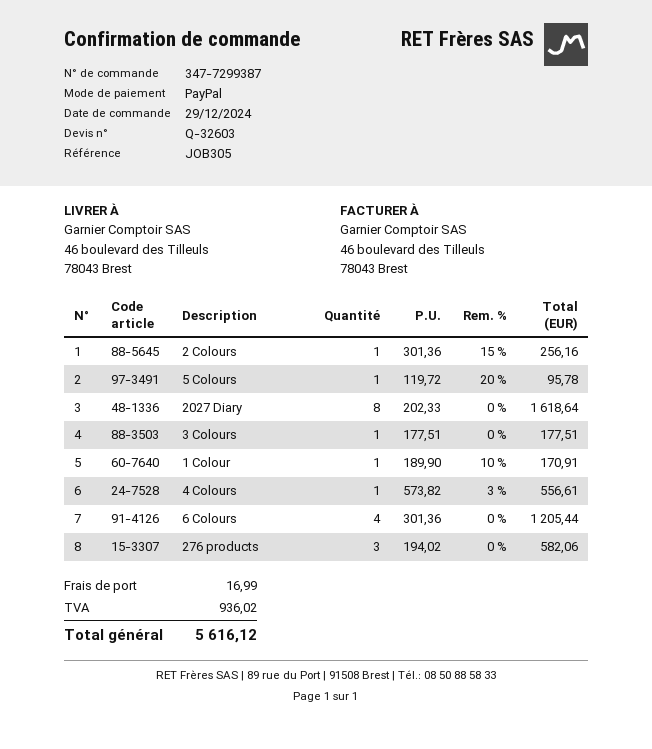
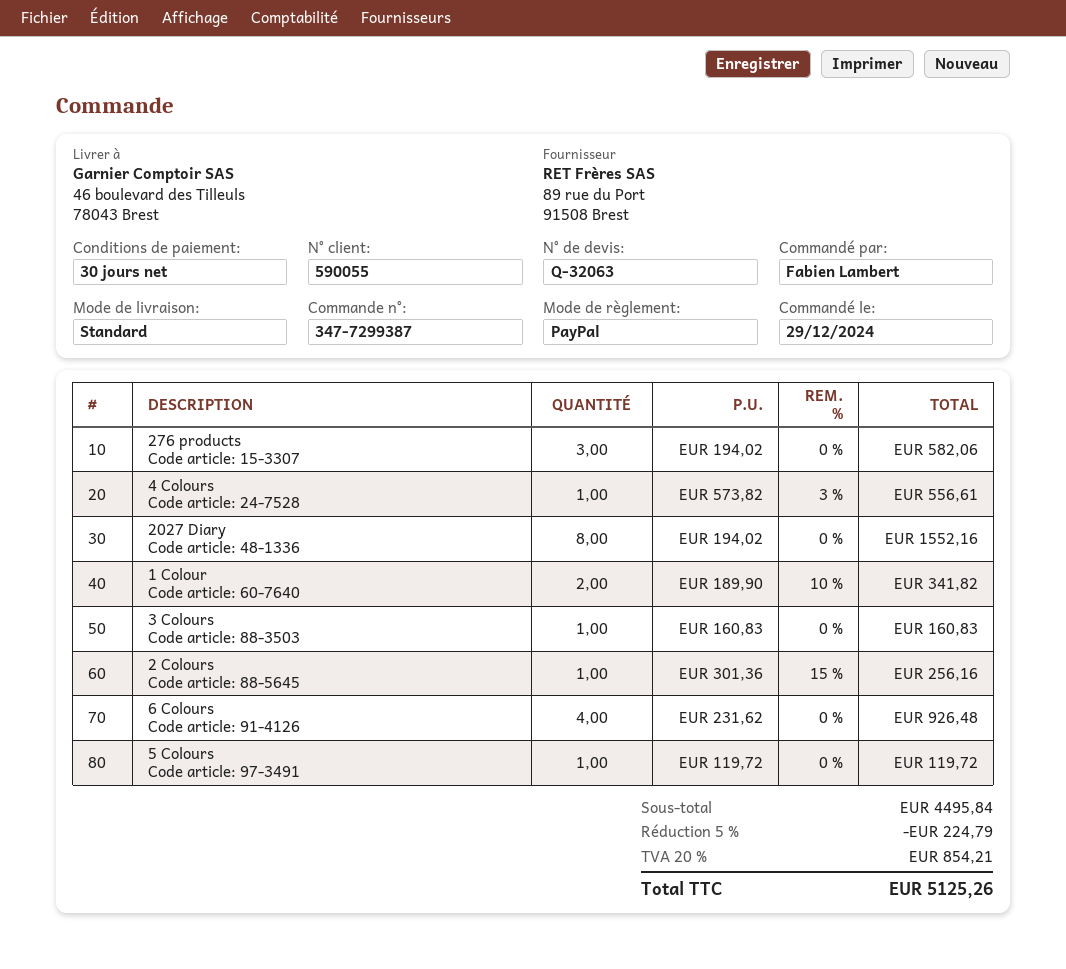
quote number: Q-32603 -> Q-32063
5 Colours: 1 x 119.72 - 20% = 95.78 -> 1 x 119.72 = 119.72
2027 Diary: 8 x 202.33 = 1618.64 -> 8 x 194.02 = 1552.16
3 Colours: 1 x 177.51 = 177.51 -> 1 x 160.83 = 160.83
1 Colour: 1 x 189.90 - 10% = 170.91 -> 2 x 189.90 - 10% = 341.82
6 Colours: 4 x 301.36 = 1205.44 -> 4 x 231.62 = 926.48
discount: none -> 5% = 224.79
shipping: 16.99 -> none
tax: 936.02 -> 854.21
total: 5616.12 -> 5125.26

